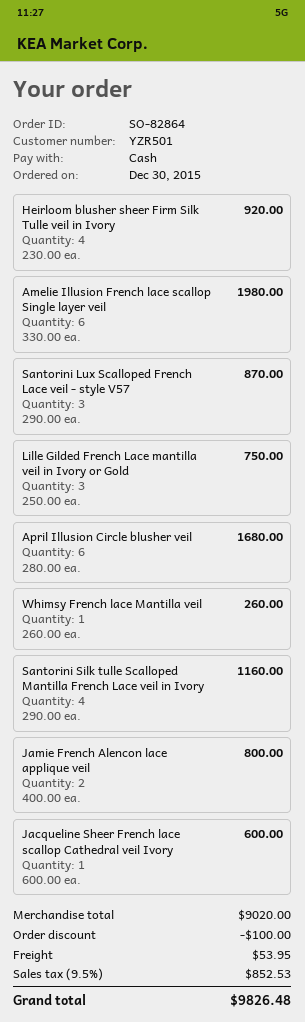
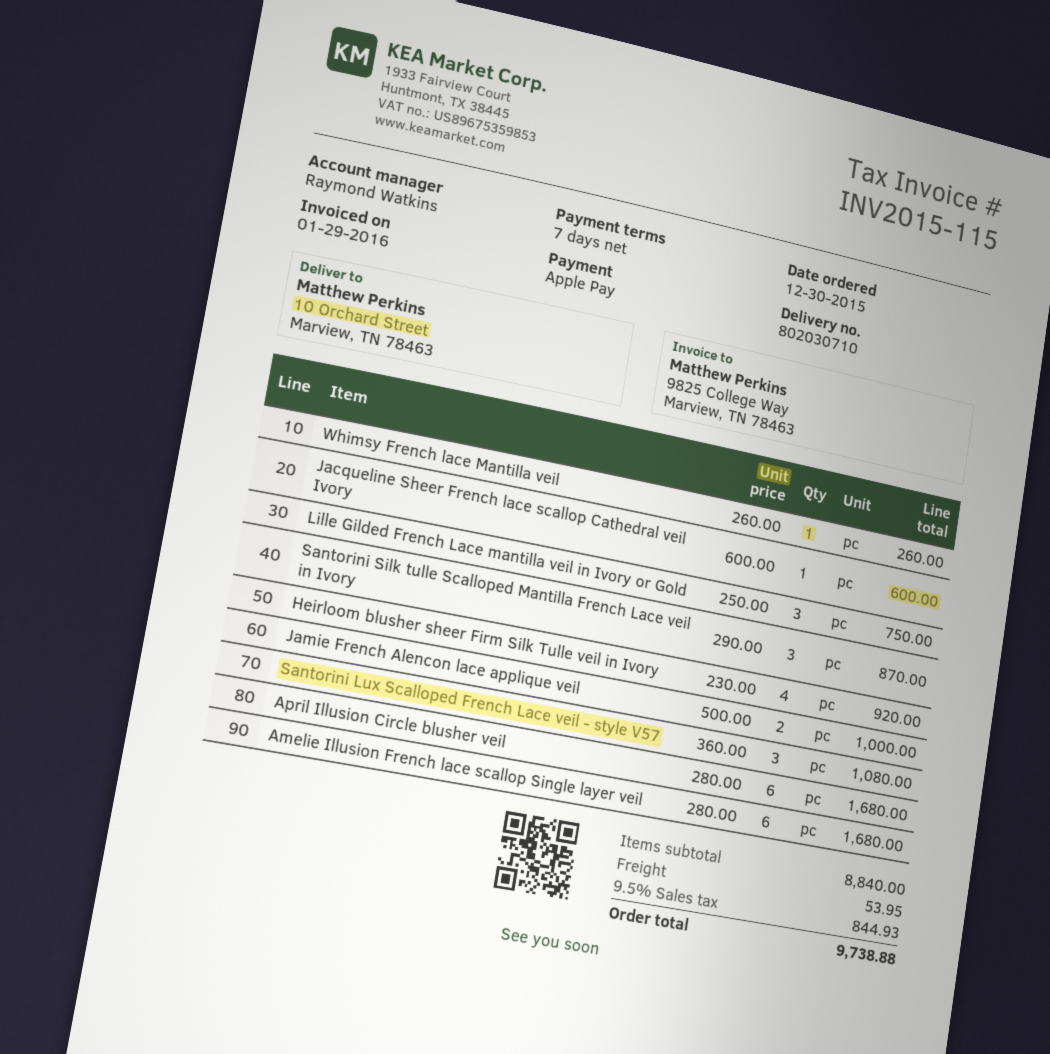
payment method: cash -> Apple Pay
Amelie Illusion French lace scallop Single layer veil: 6 x 330.00 = 1980.00 -> 6 x 280.00 = 1680.00
Santorini Lux Scalloped French Lace veil - style V57: 3 x 290.00 = 870.00 -> 3 x 360.00 = 1080.00
Santorini Silk tulle Scalloped Mantilla French Lace veil in Ivory: 4 x 290.00 = 1160.00 -> 3 x 290.00 = 870.00
Jamie French Alencon lace applique veil: 2 x 400.00 = 800.00 -> 2 x 500.00 = 1000.00
subtotal: 9020.00 -> 8840.00
discount: 100.00 -> none
tax: 9.5% = 852.53 -> 9.5% = 844.93
total: 9826.48 -> 9738.88

